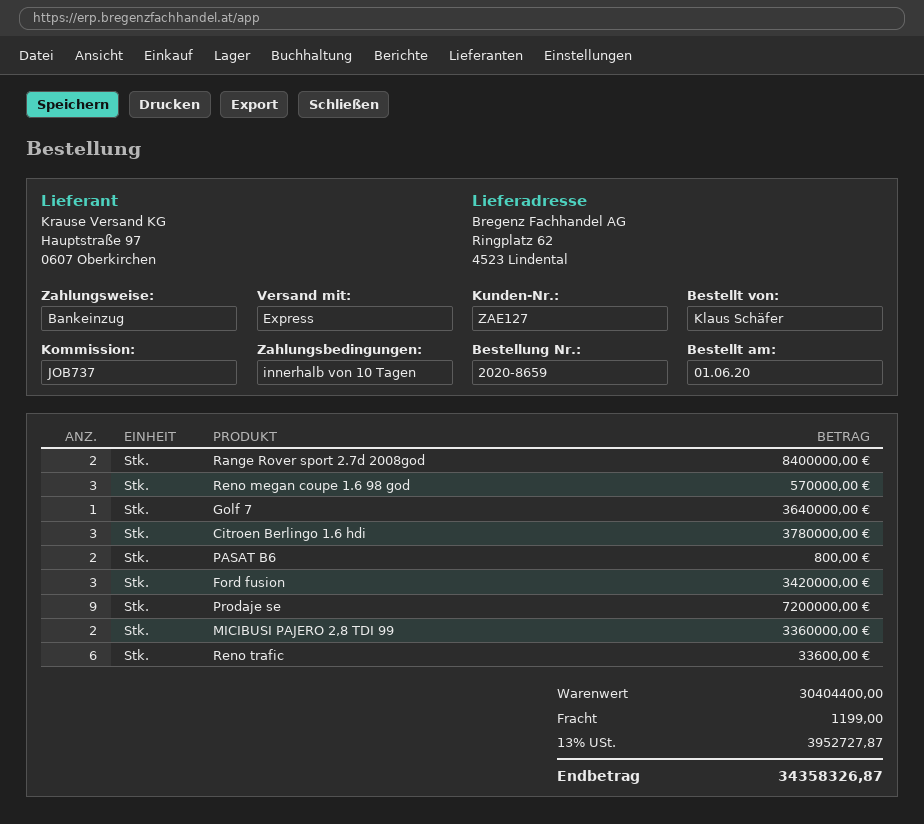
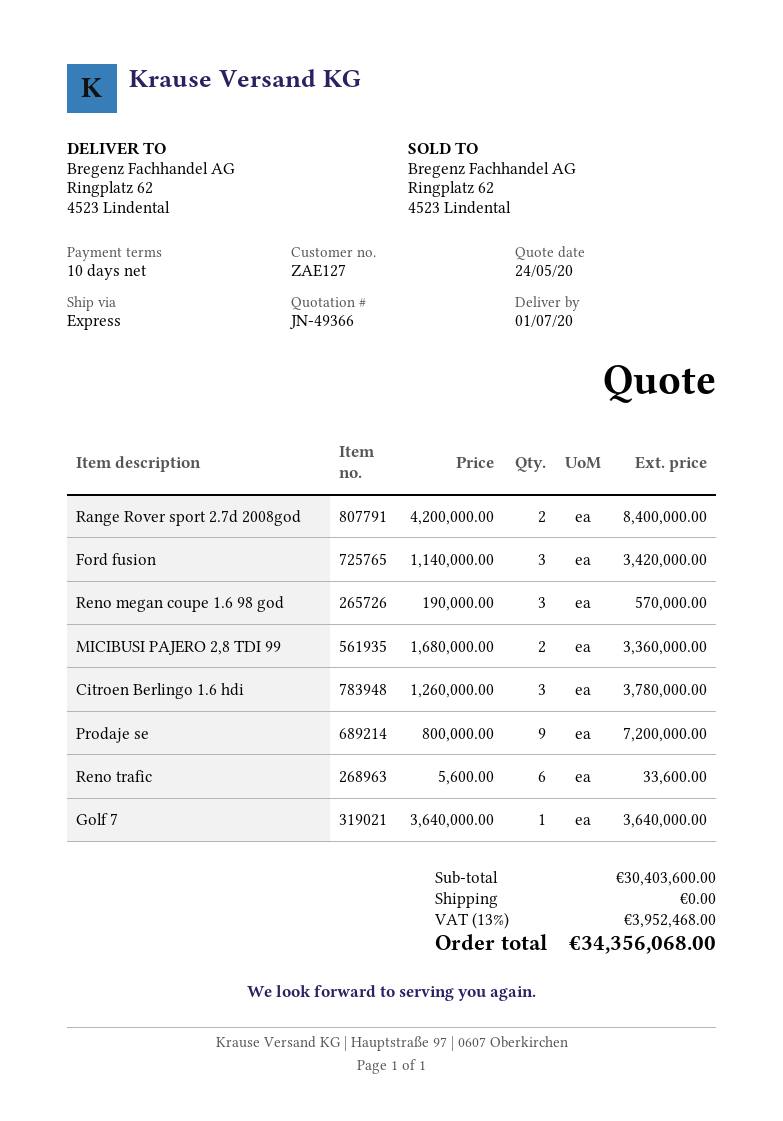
PASAT B6: 2 for 800.00 -> none
subtotal: 30404400.00 -> 30403600.00
shipping: 1199.00 -> 0.00
tax: 13% = 3952727.87 -> 13% = 3952468.00
total: 34358326.87 -> 34356068.00

